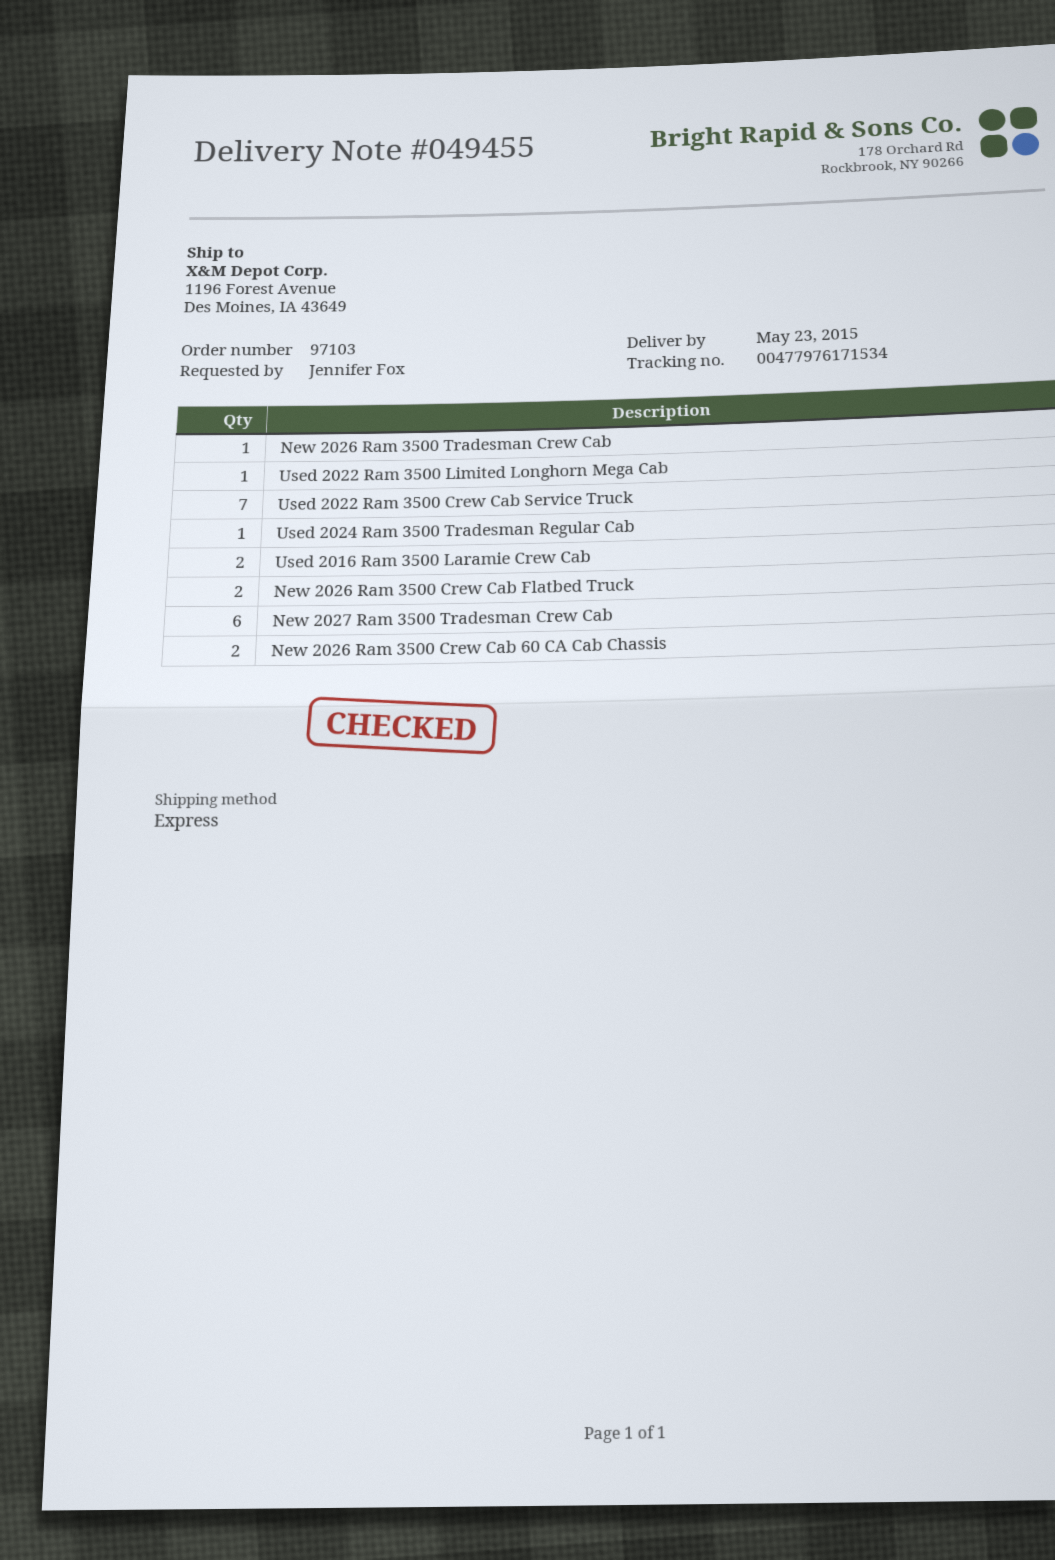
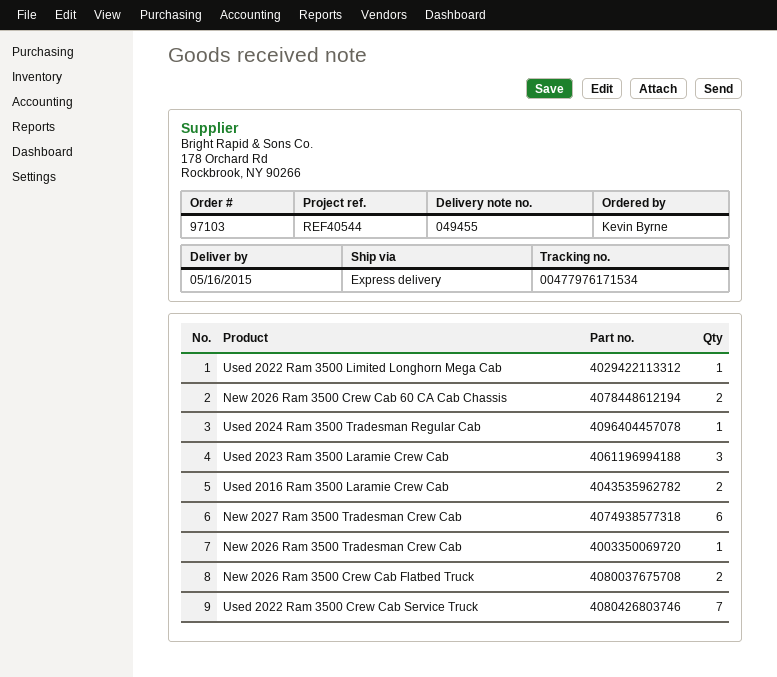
delivery date: 2015-05-23 -> 2015-05-16
ordered by: Jennifer Fox -> Kevin Byrne
Used 2023 Ram 3500 Laramie Crew Cab: none -> 3

